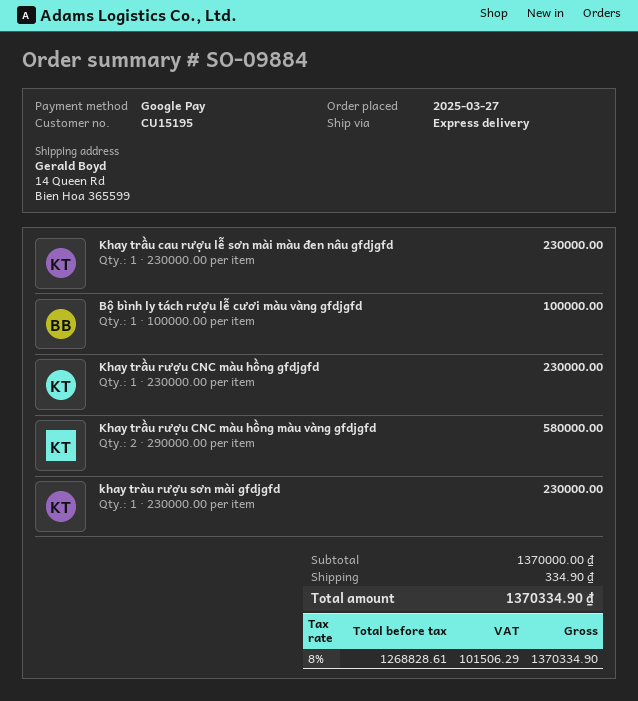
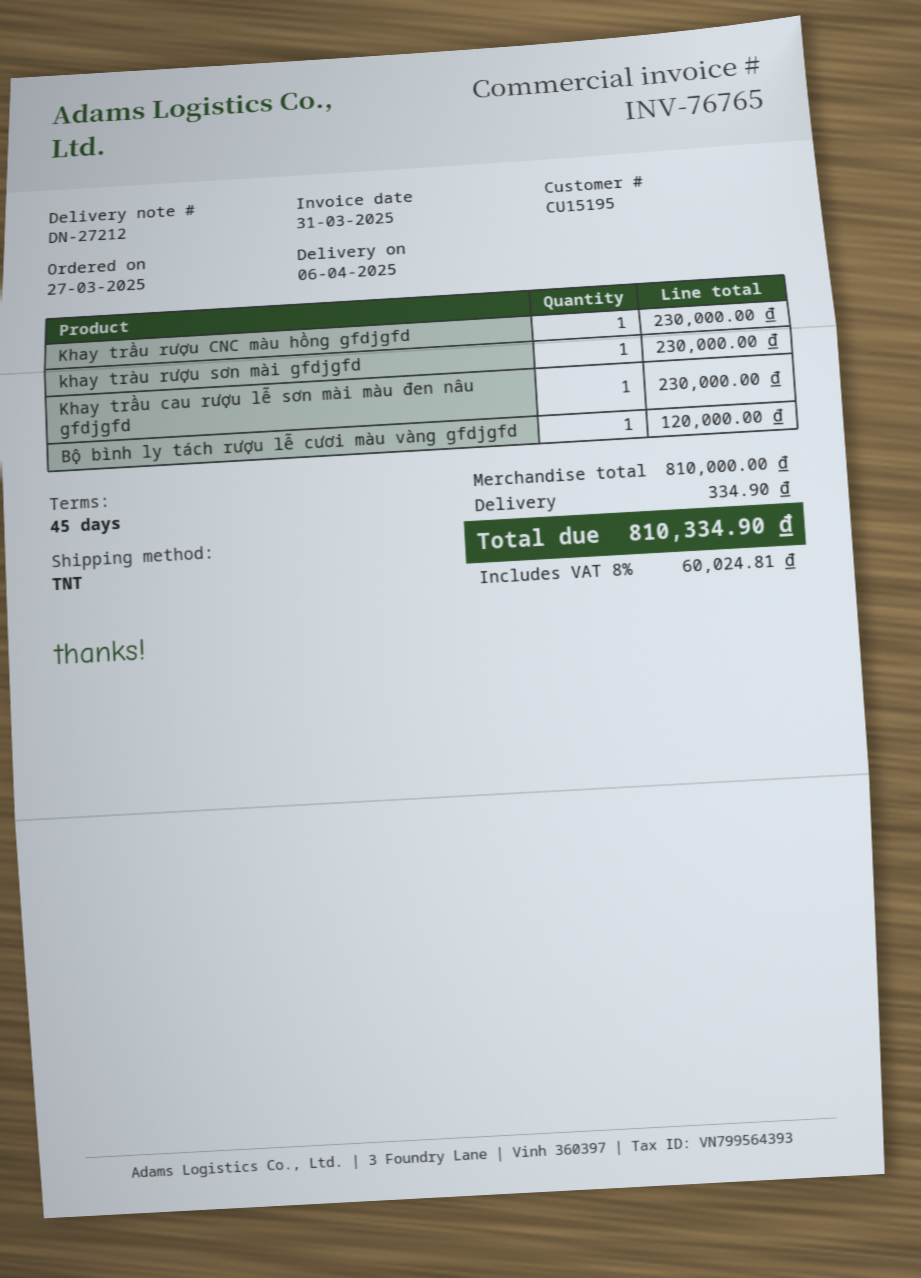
shipping method: express -> TNT
Bộ bình ly tách rượu lễ cươi màu vàng gfdjgfd: 1 for 100000.00 -> 1 for 120000.00
Khay trầu rượu CNC màu hồng màu vàng gfdjgfd: 2 for 580000.00 -> none
subtotal: 1370000.00 -> 810000.00
tax: 8% = 101506.29 -> 8% = 60024.81
total: 1370334.90 -> 810334.90

